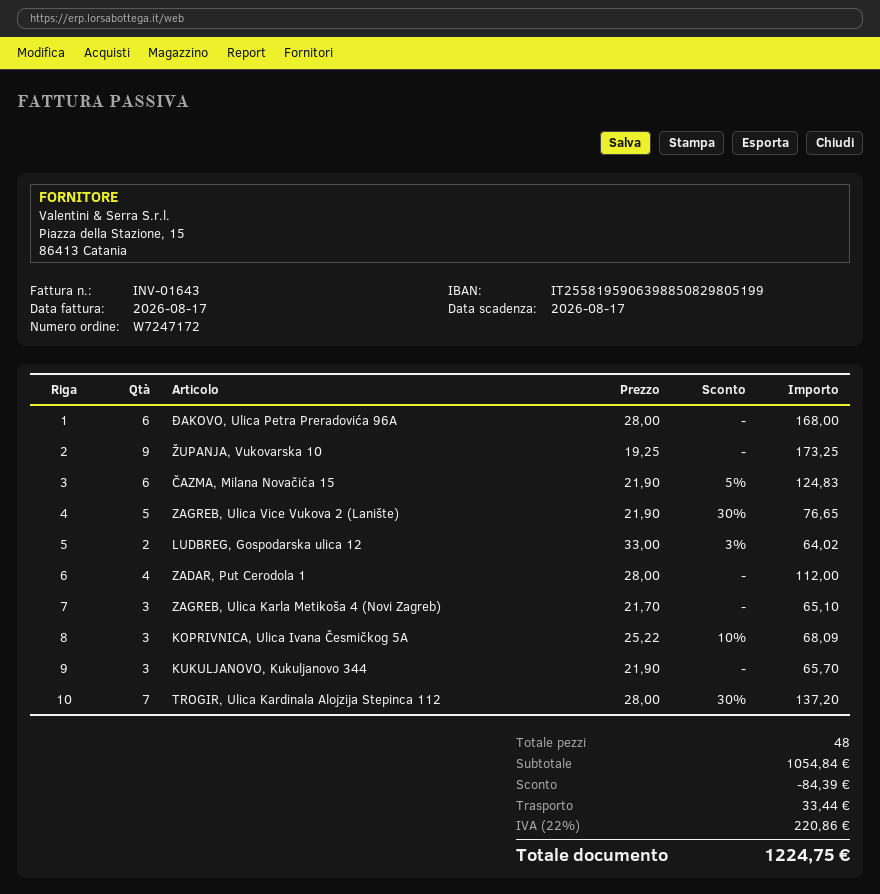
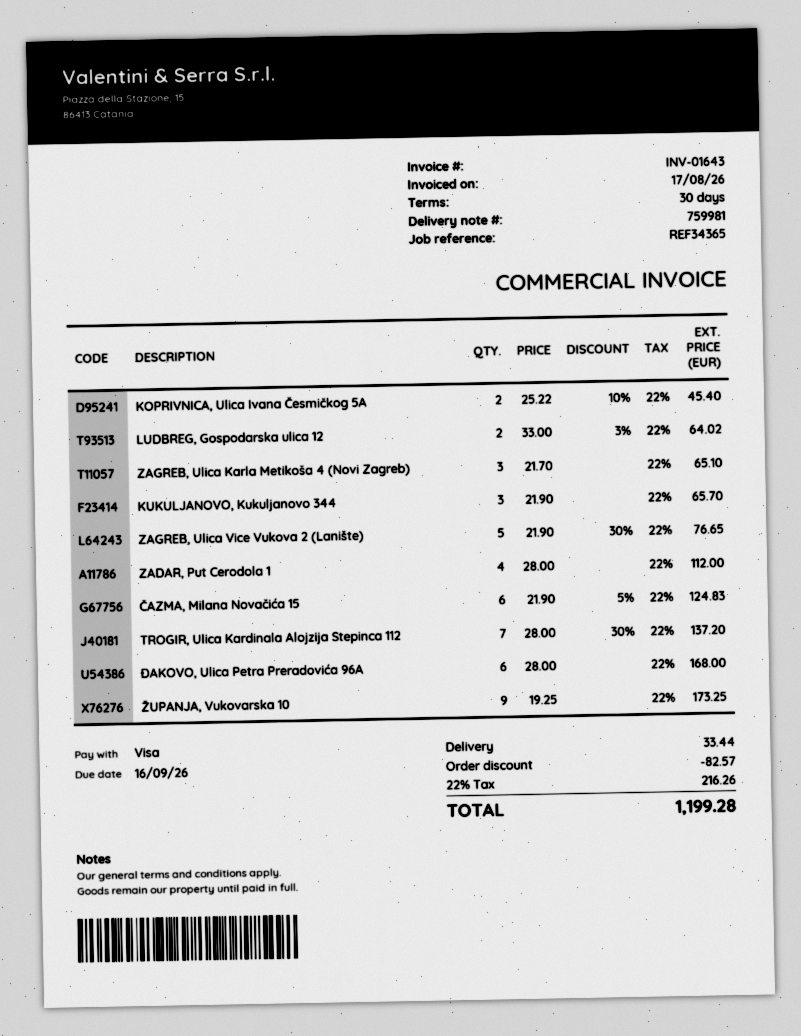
due date: 2026-08-17 -> 2026-09-16
KOPRIVNICA, Ulica Ivana Česmičkog 5A: 3 x 25.22 - 10% = 68.09 -> 2 x 25.22 - 10% = 45.40
discount: 84.39 -> 82.57
tax: 22% = 220.86 -> 22% = 216.26
total: 1224.75 -> 1199.28

